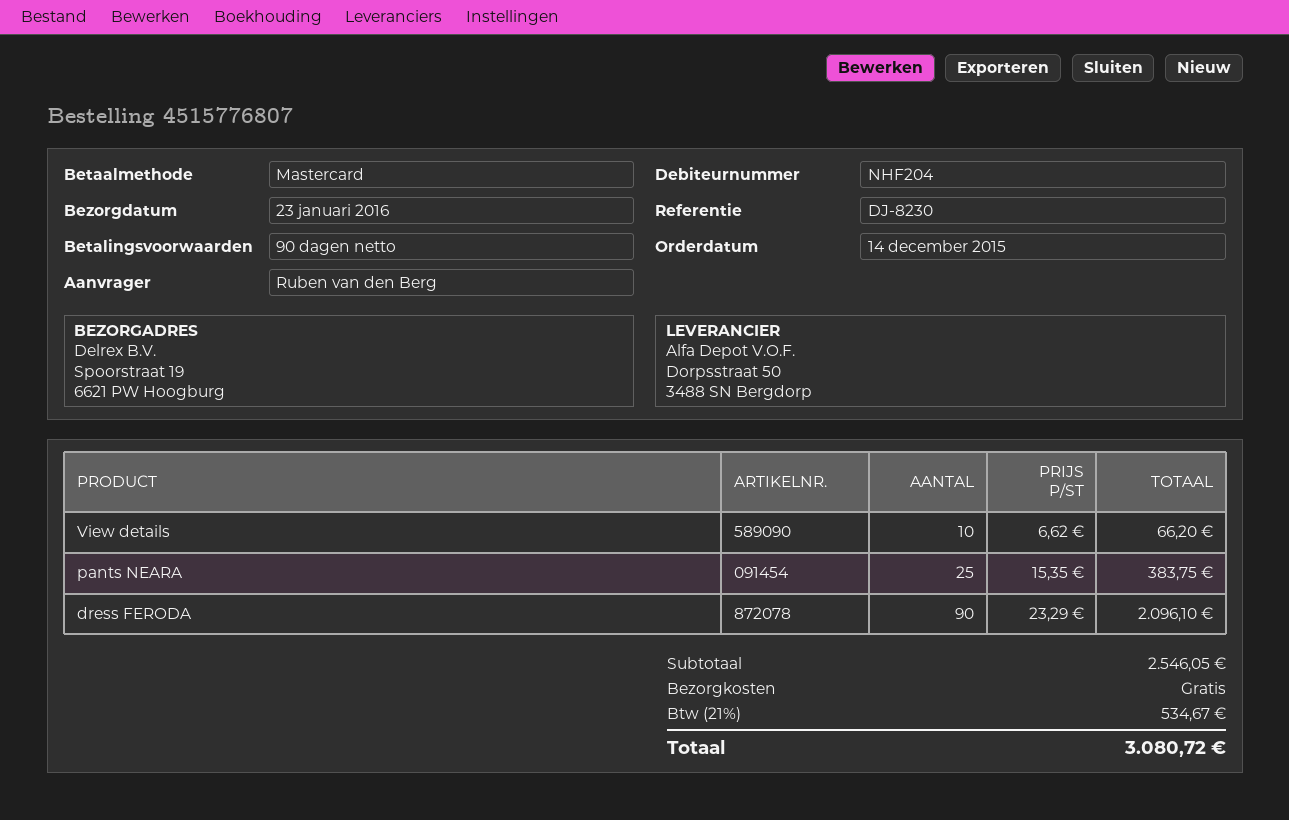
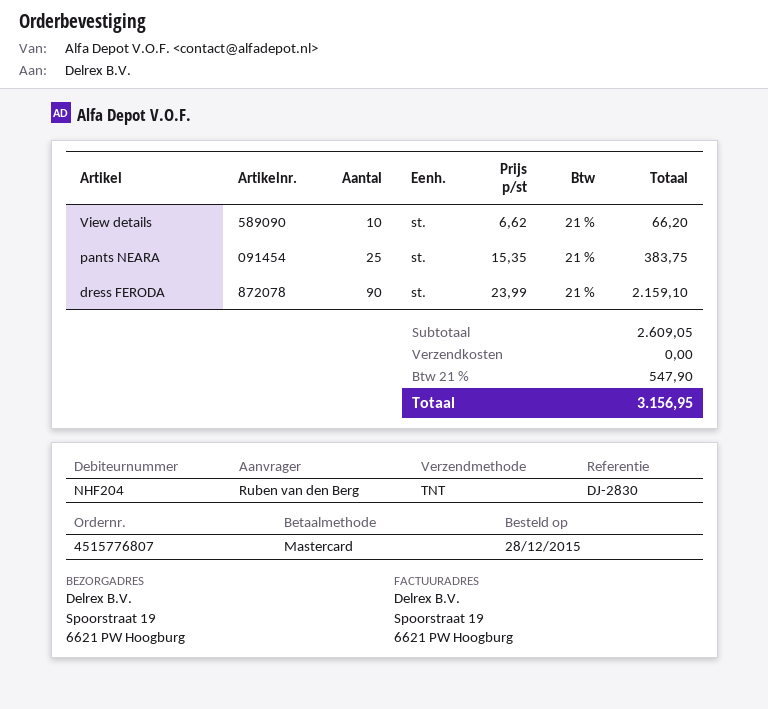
order date: 2015-12-14 -> 2015-12-28
reference: DJ-8230 -> DJ-2830
dress FERODA: 90 x 23.29 = 2096.10 -> 90 x 23.99 = 2159.10
subtotal: 2546.05 -> 2609.05
tax: 21% = 534.67 -> 21% = 547.90
total: 3080.72 -> 3156.95

